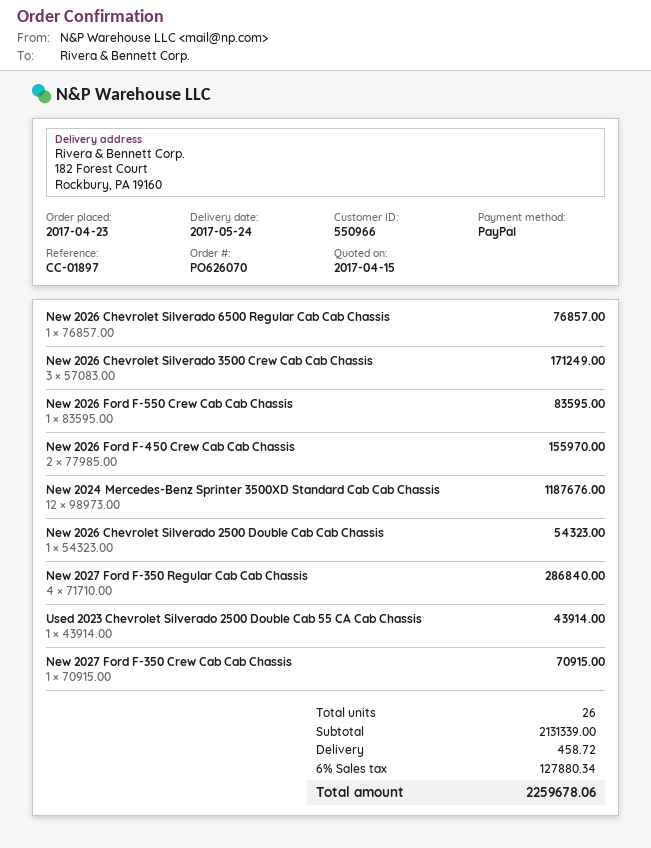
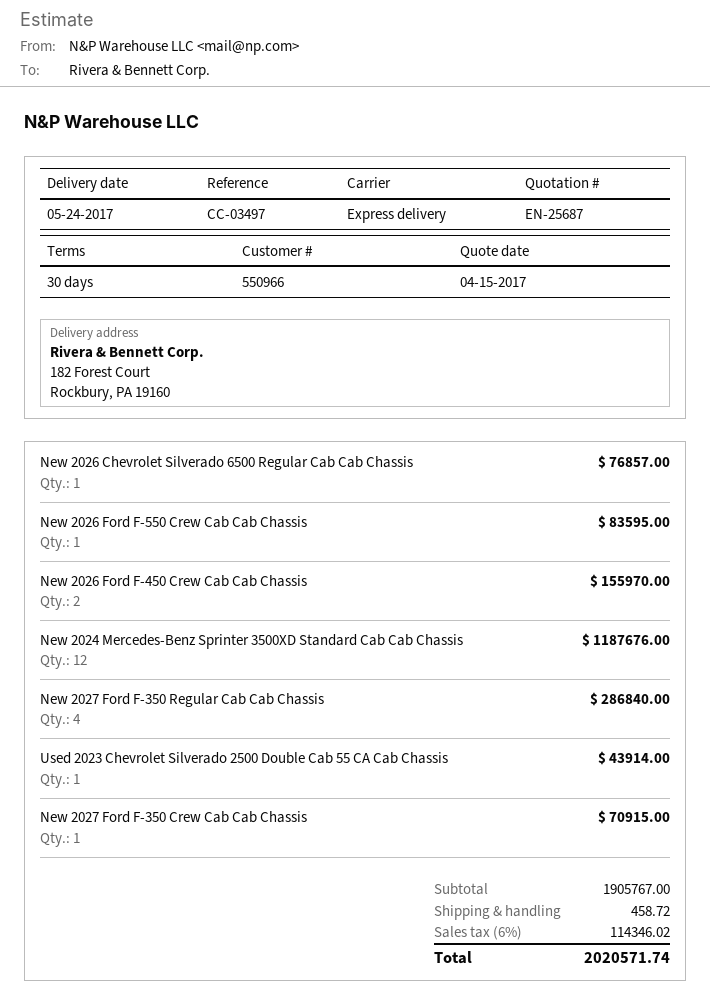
reference: CC-01897 -> CC-03497
New 2026 Chevrolet Silverado 3500 Crew Cab Cab Chassis: 3 for 171249.00 -> none
New 2026 Chevrolet Silverado 2500 Double Cab Cab Chassis: 1 for 54323.00 -> none
subtotal: 2131339.00 -> 1905767.00
tax: 6% = 127880.34 -> 6% = 114346.02
total: 2259678.06 -> 2020571.74

